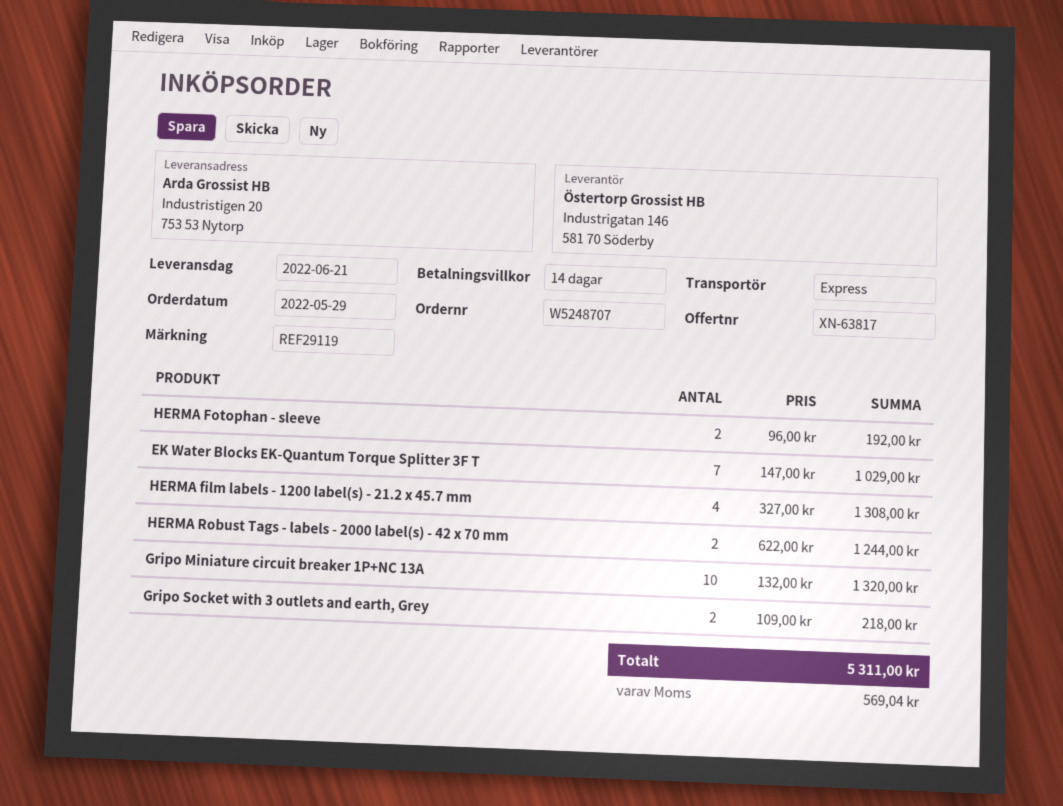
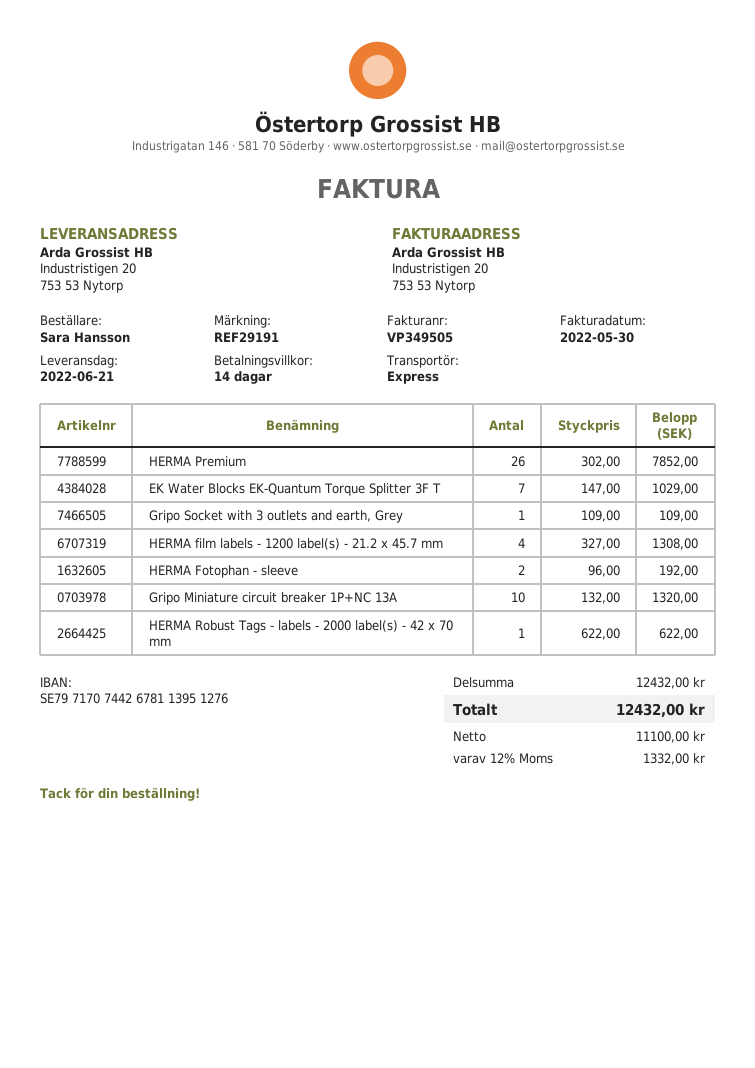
reference: REF29119 -> REF29191
HERMA Robust Tags - labels - 2000 label(s) - 42 x 70 mm: 2 x 622.00 = 1244.00 -> 1 x 622.00 = 622.00
Gripo Socket with 3 outlets and earth, Grey: 2 x 109.00 = 218.00 -> 1 x 109.00 = 109.00
HERMA Premium: none -> 26 x 302.00 = 7852.00
tax: 569.04 -> 1332.00
total: 5311.00 -> 12432.00

